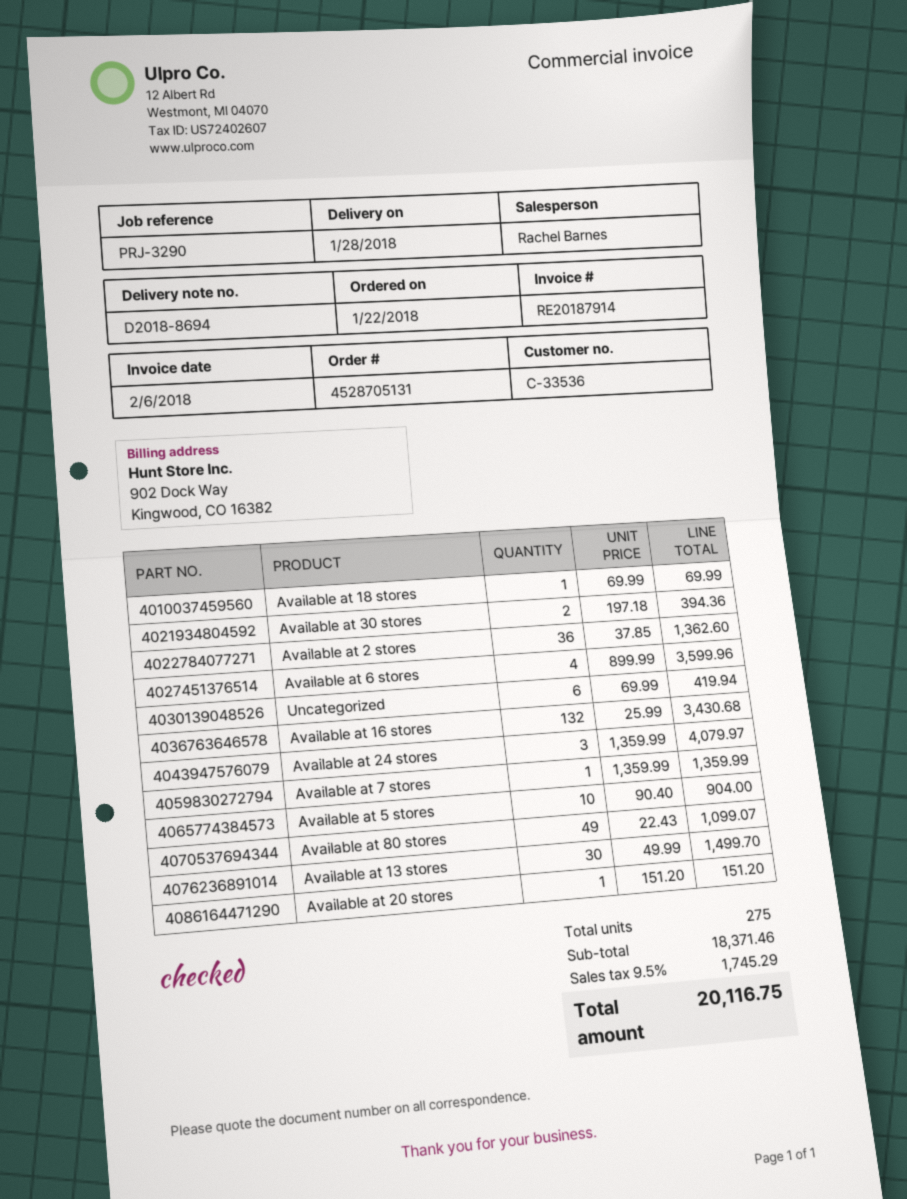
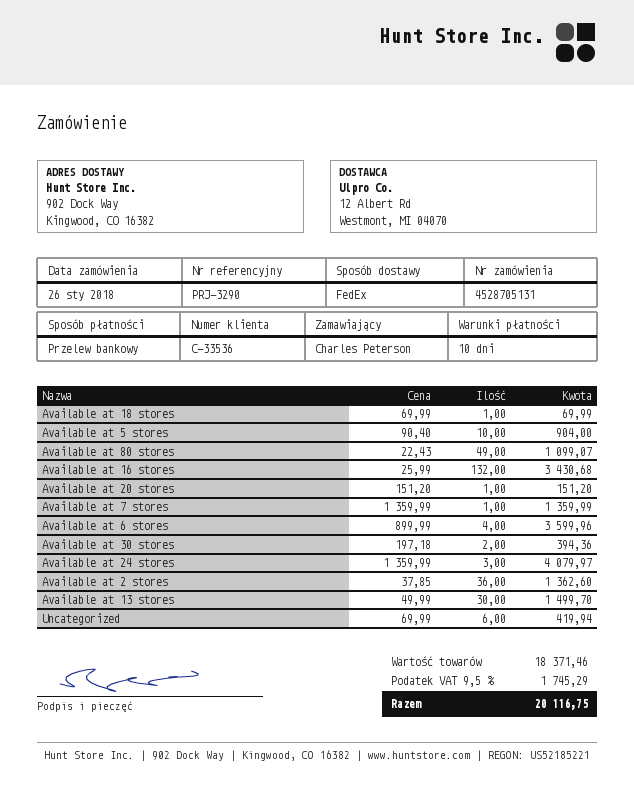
order date: 2018-01-22 -> 2018-01-26

